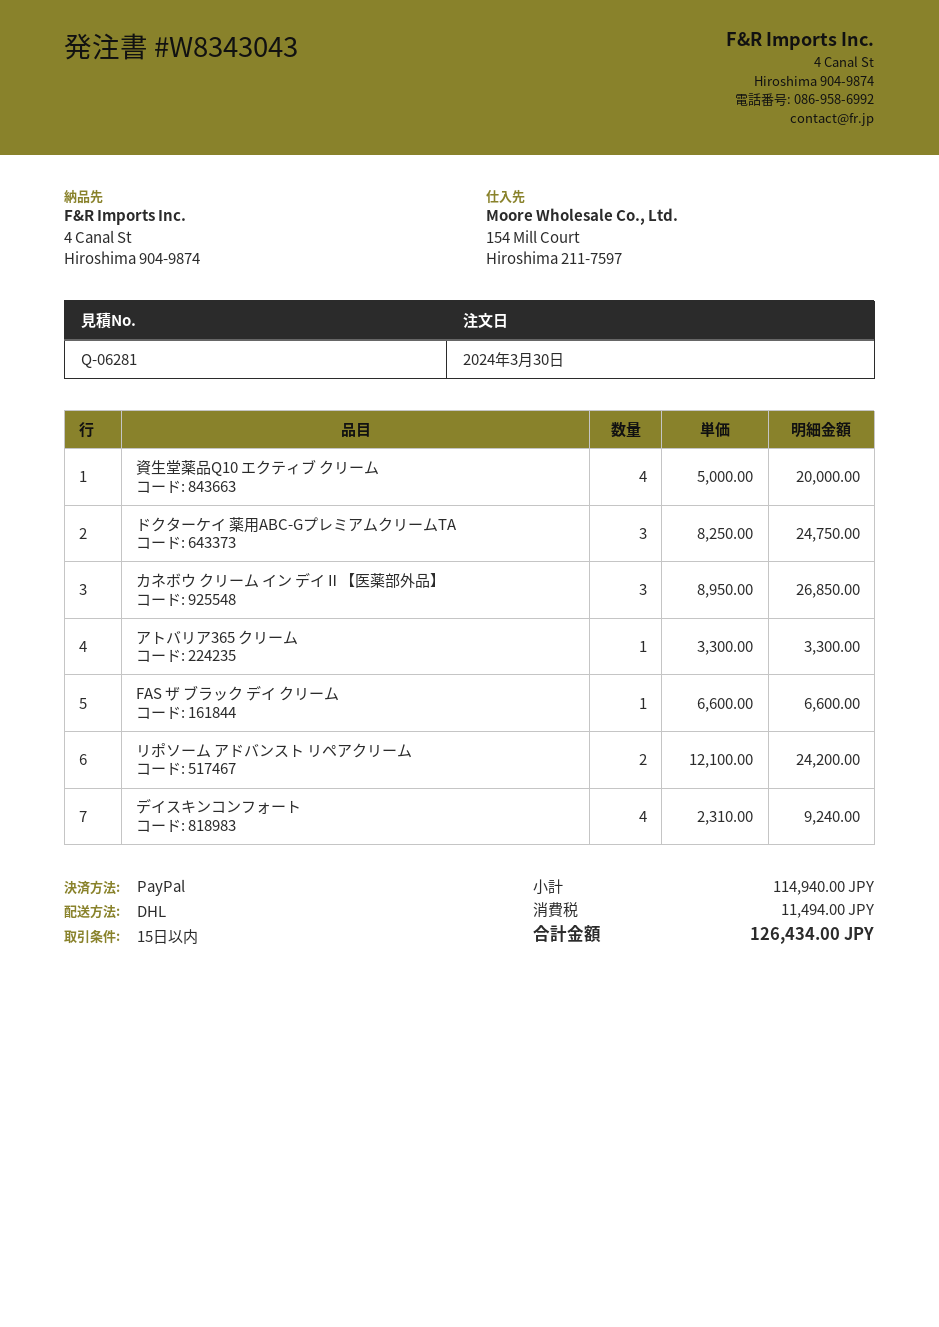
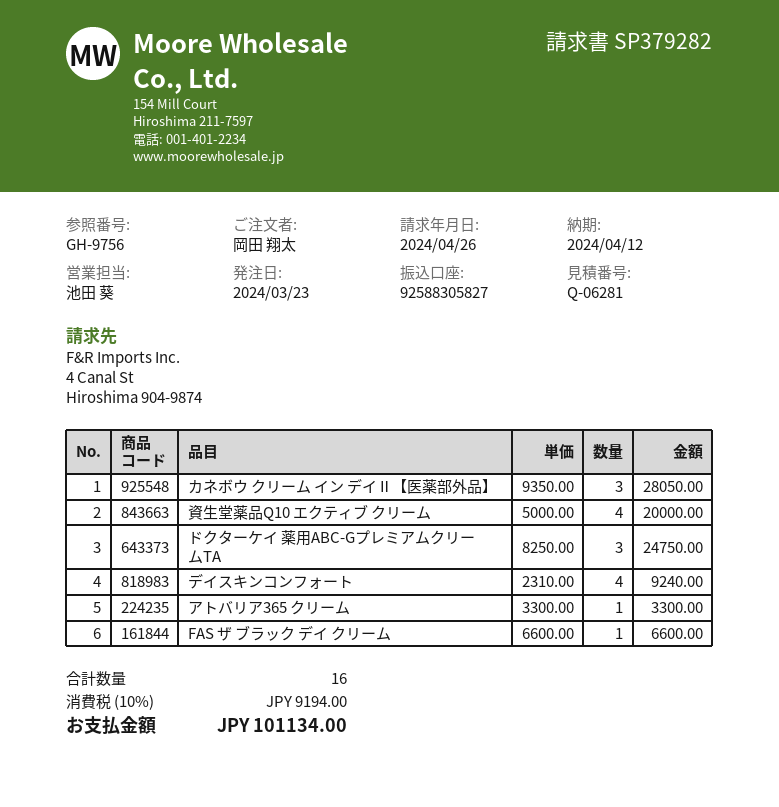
order date: 2024-03-30 -> 2024-03-23
カネボウ クリーム イン デイⅡ【医薬部外品】: 3 x 8950.00 = 26850.00 -> 3 x 9350.00 = 28050.00
リポソーム アドバンスト リペアクリーム: 2 x 12100.00 = 24200.00 -> none
tax: 11494.00 -> 9194.00
total: 126434.00 -> 101134.00

